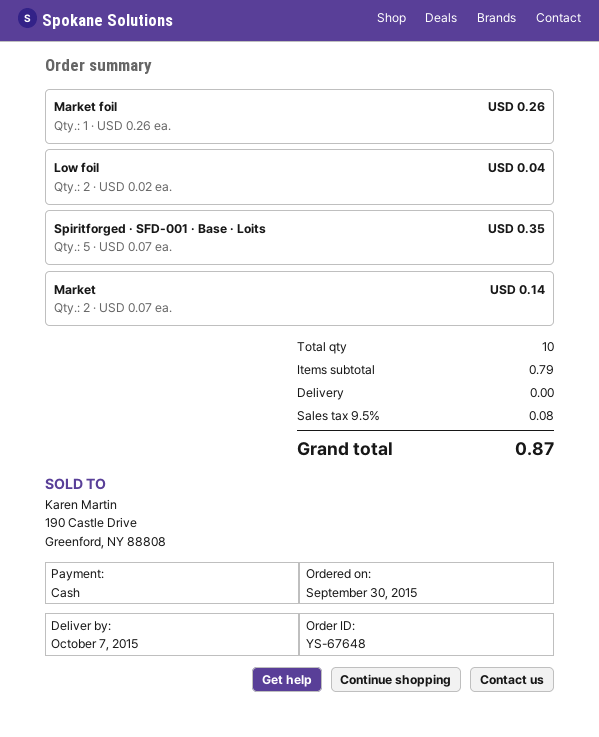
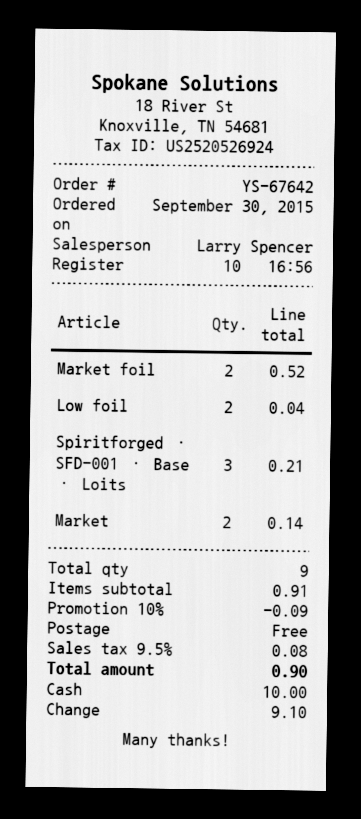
order number: YS-67648 -> YS-67642
Market foil: 1 for 0.26 -> 2 for 0.52
Spiritforged · SFD-001 · Base · Loits: 5 for 0.35 -> 3 for 0.21
total quantity: 10 -> 9
subtotal: 0.79 -> 0.91
discount: none -> 10% = 0.09
total: 0.87 -> 0.90

